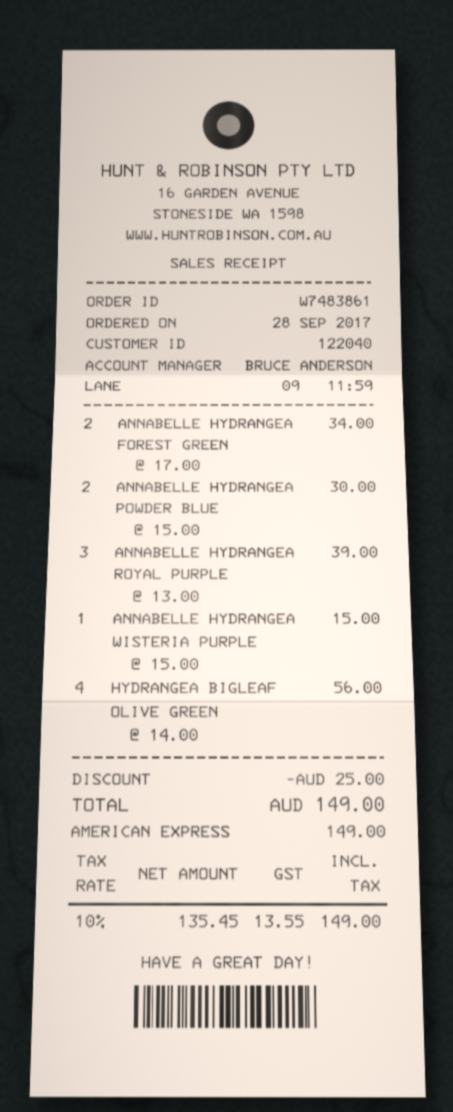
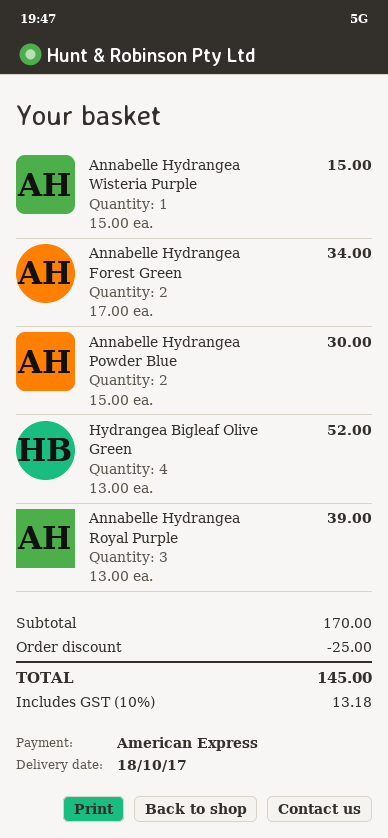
HYDRANGEA BIGLEAF OLIVE GREEN: 4 x 14.00 = 56.00 -> 4 x 13.00 = 52.00
tax: 10% = 13.55 -> 10% = 13.18
total: 149.00 -> 145.00

